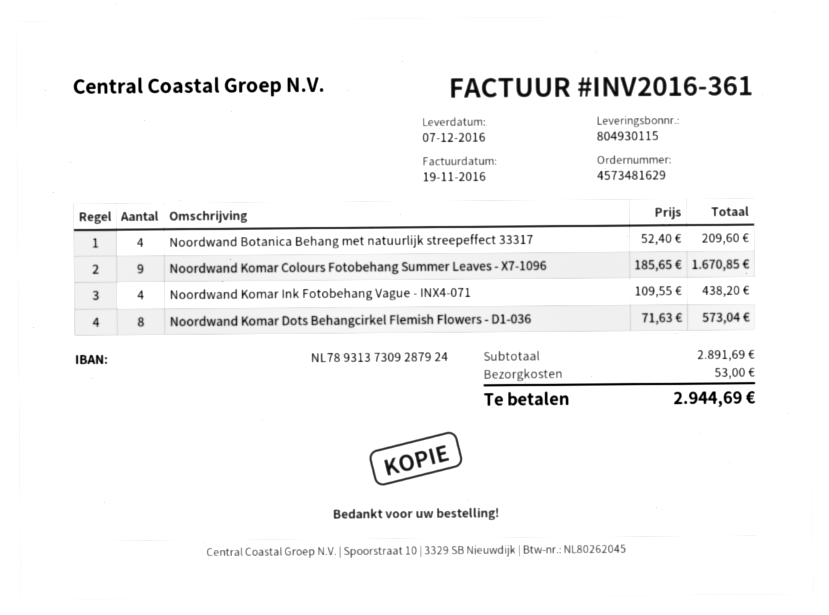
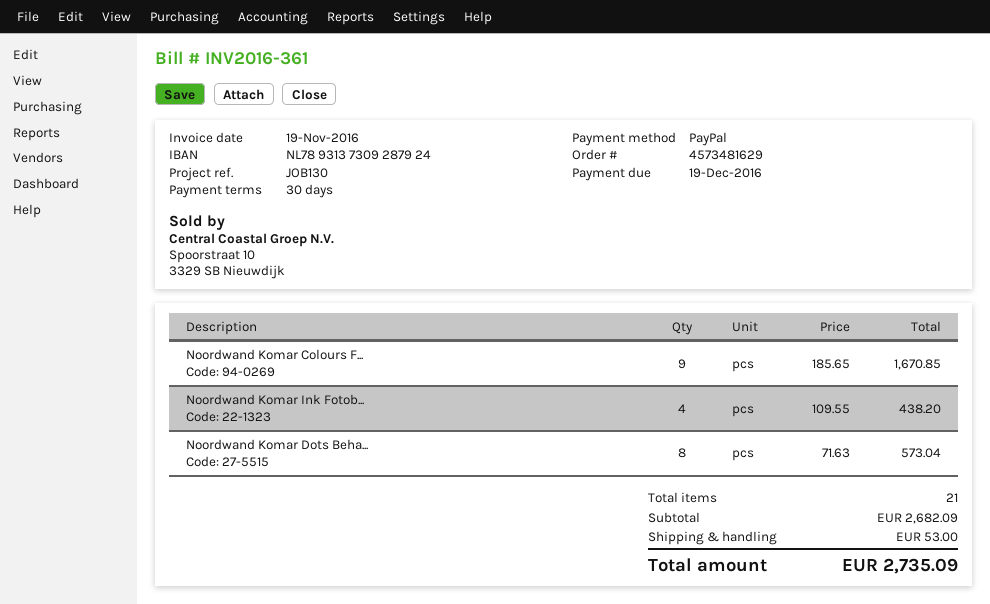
Noordwand Botanica Behang met natuurlijk streepeffect 33317: 4 x 52.40 = 209.60 -> none
subtotal: 2891.69 -> 2682.09
total: 2944.69 -> 2735.09

